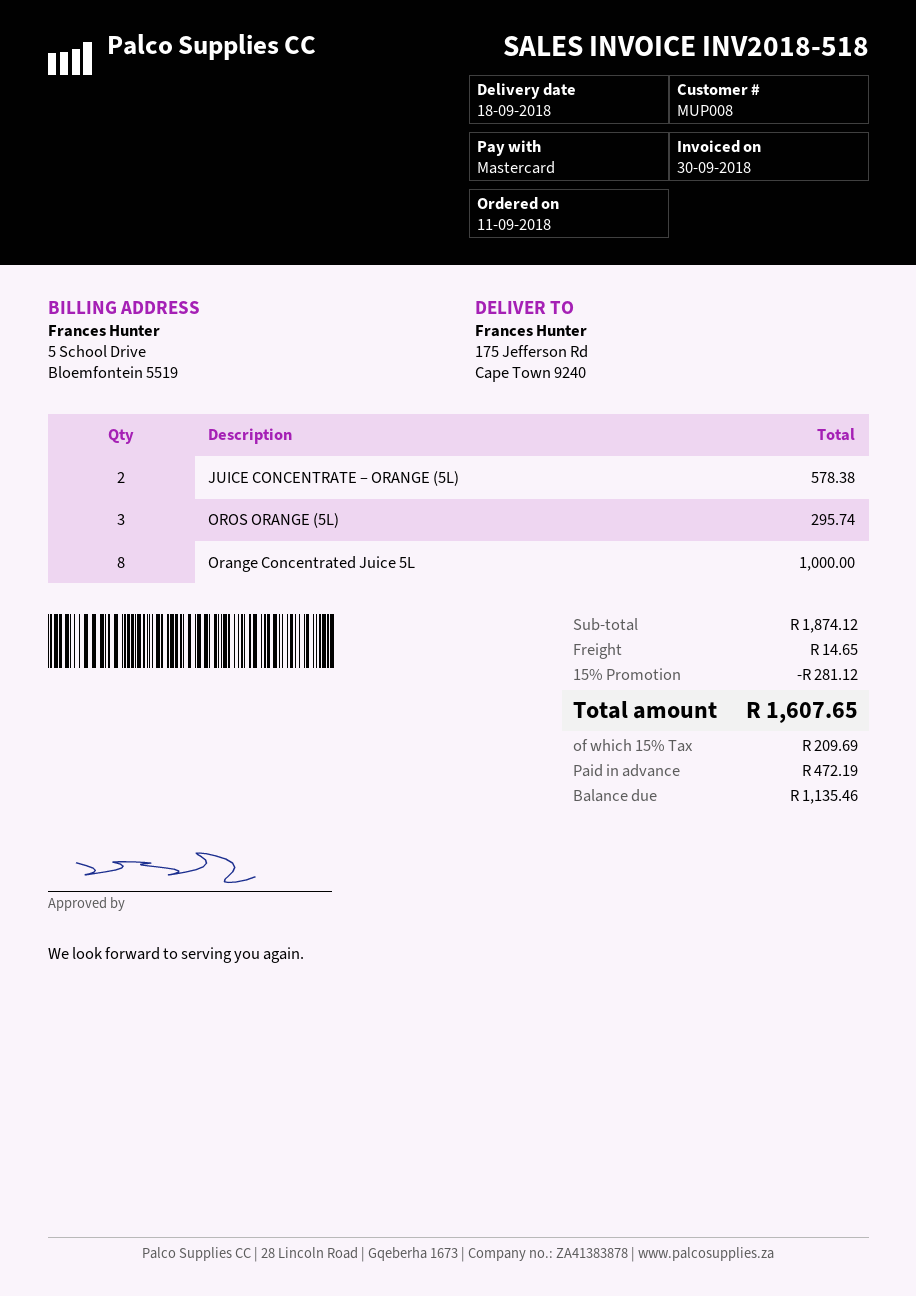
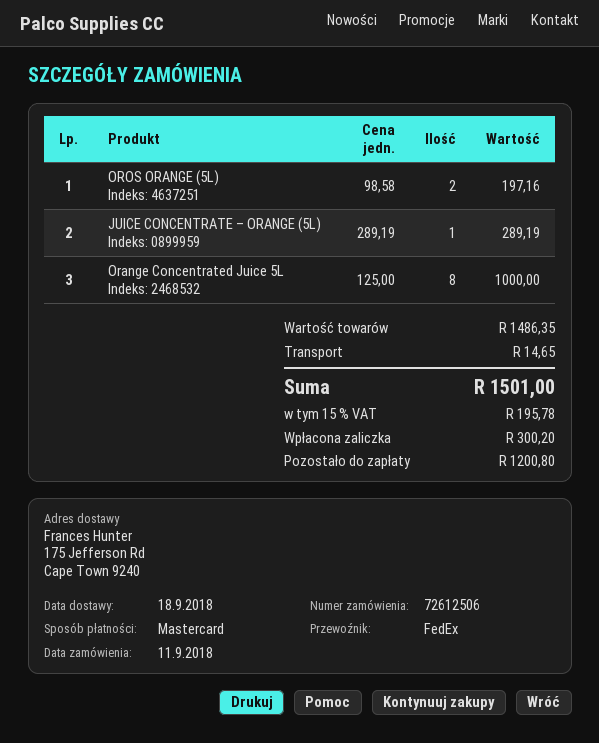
JUICE CONCENTRATE – ORANGE (5L): 2 for 578.38 -> 1 for 289.19
OROS ORANGE (5L): 3 for 295.74 -> 2 for 197.16
subtotal: 1874.12 -> 1486.35
discount: 15% = 281.12 -> none
tax: 15% = 209.69 -> 15% = 195.78
total: 1607.65 -> 1501.00
deposit: 472.19 -> 300.20
balance: 1135.46 -> 1200.80

